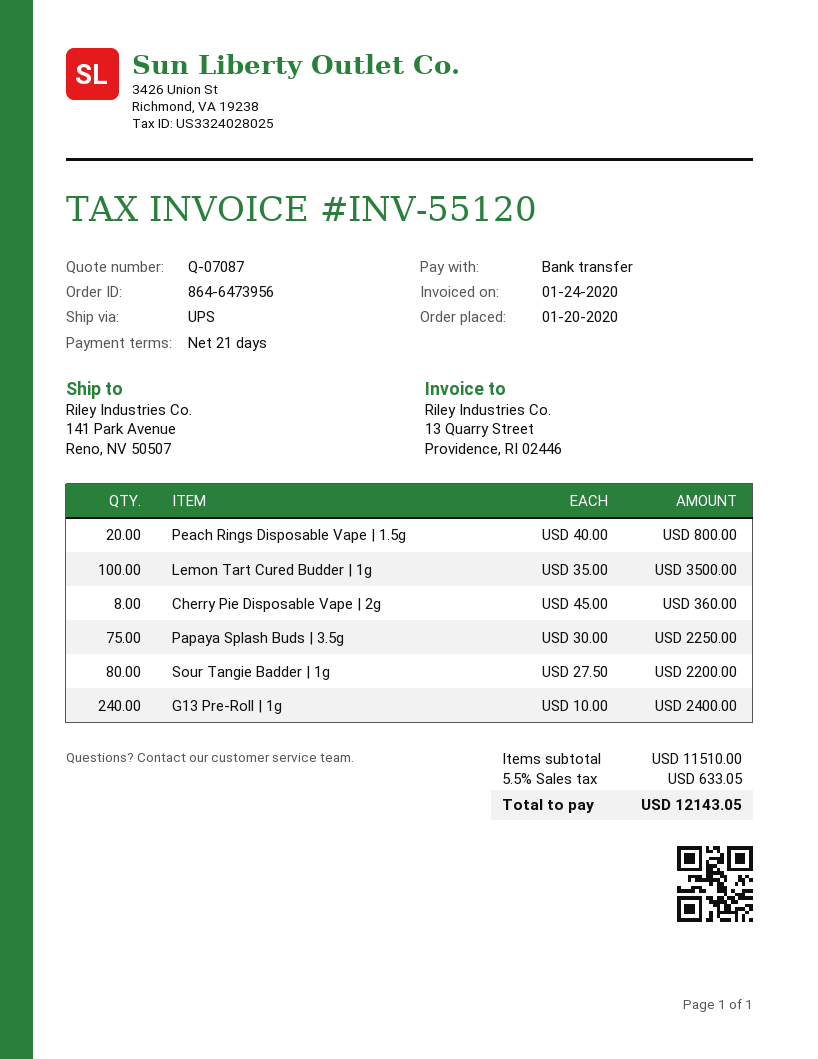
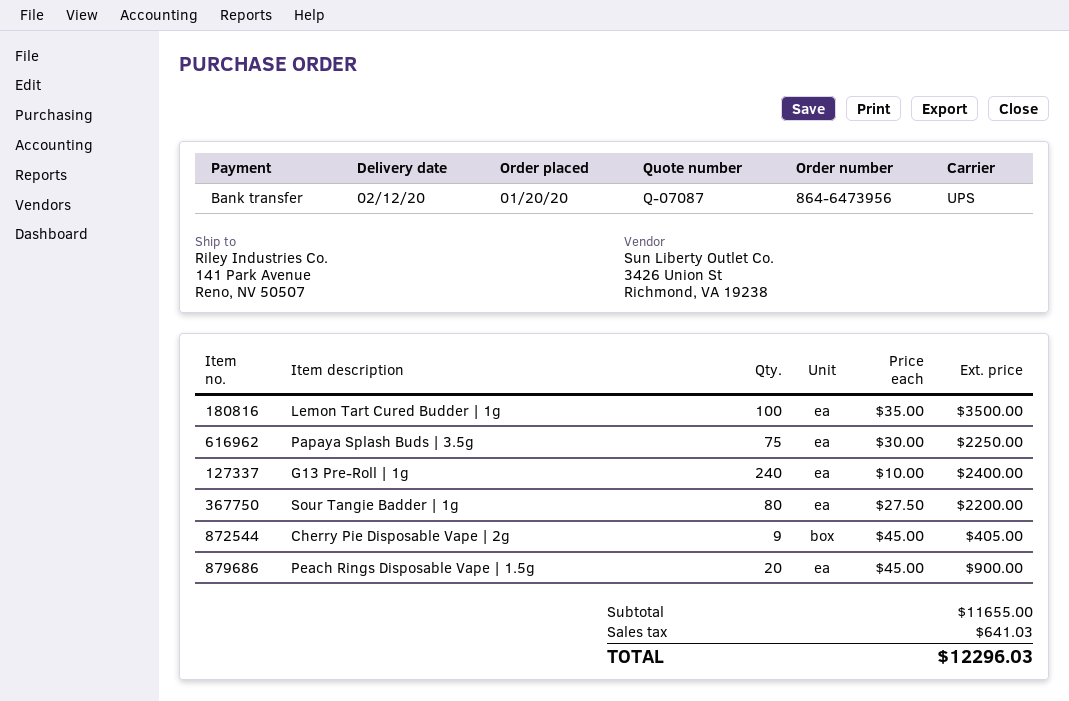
Peach Rings Disposable Vape | 1.5g: 20 x 40.00 = 800.00 -> 20 x 45.00 = 900.00
Cherry Pie Disposable Vape | 2g: 8 x 45.00 = 360.00 -> 9 x 45.00 = 405.00
subtotal: 11510.00 -> 11655.00
tax: 633.05 -> 641.03
total: 12143.05 -> 12296.03

